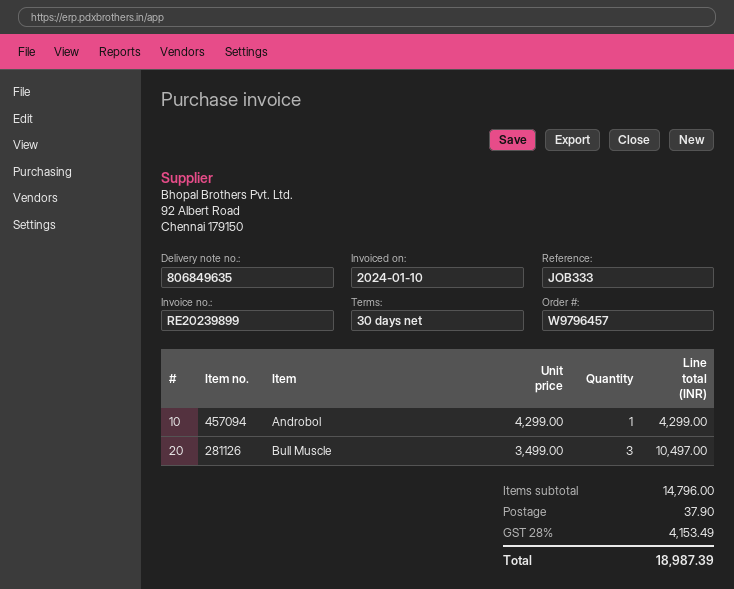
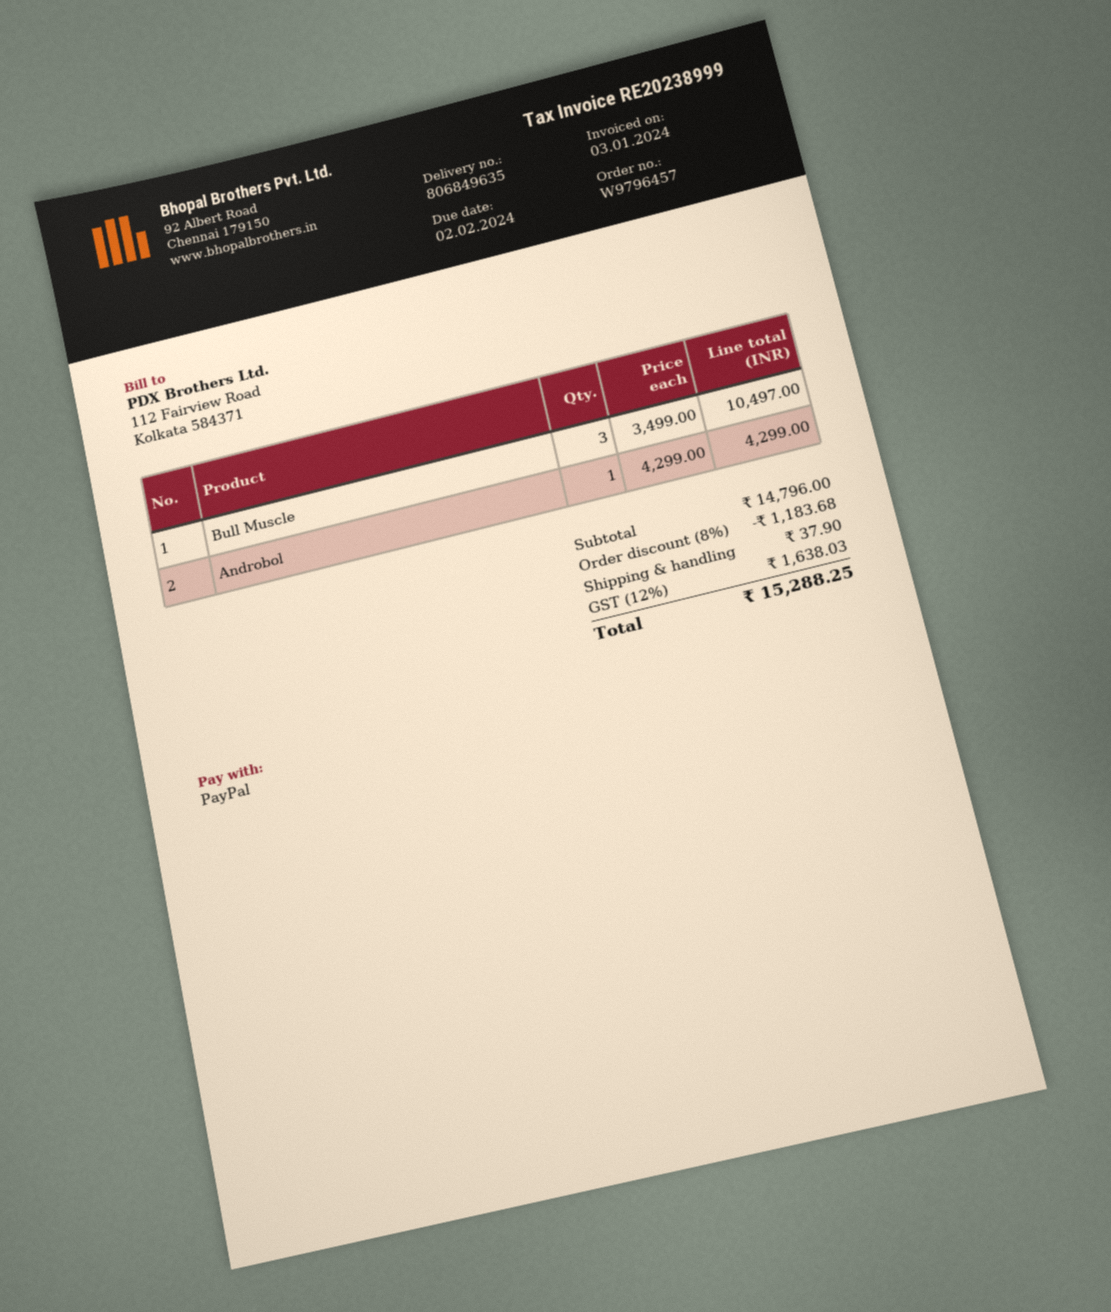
invoice number: RE20239899 -> RE20238999
invoice date: 2024-01-10 -> 2024-01-03
discount: none -> 8% = 1183.68
tax: 28% = 4153.49 -> 12% = 1638.03
total: 18987.39 -> 15288.25

